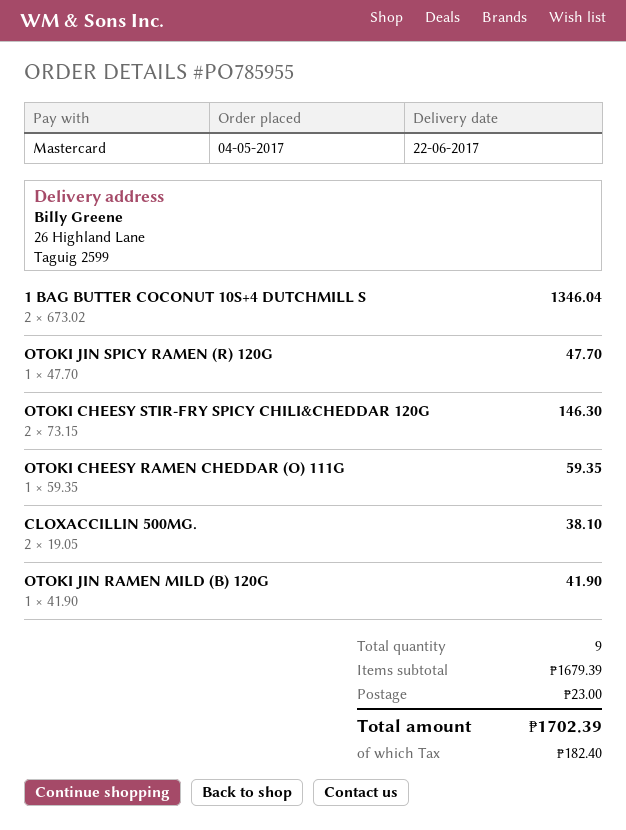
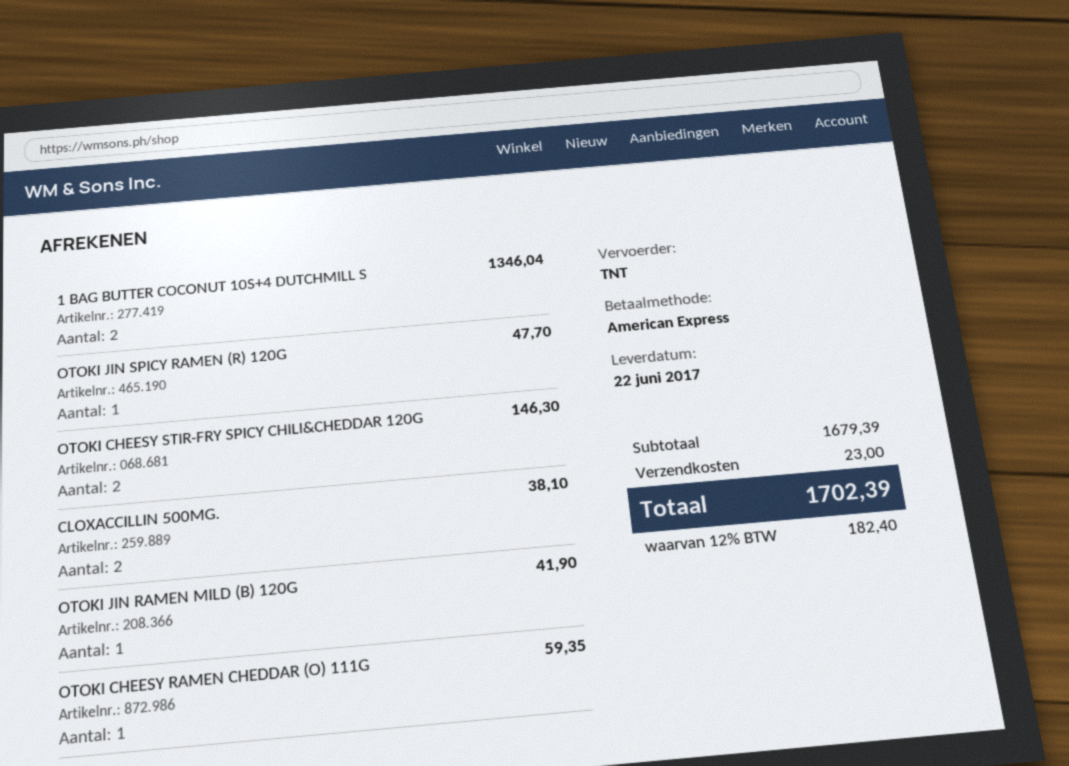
payment method: Mastercard -> American Express

